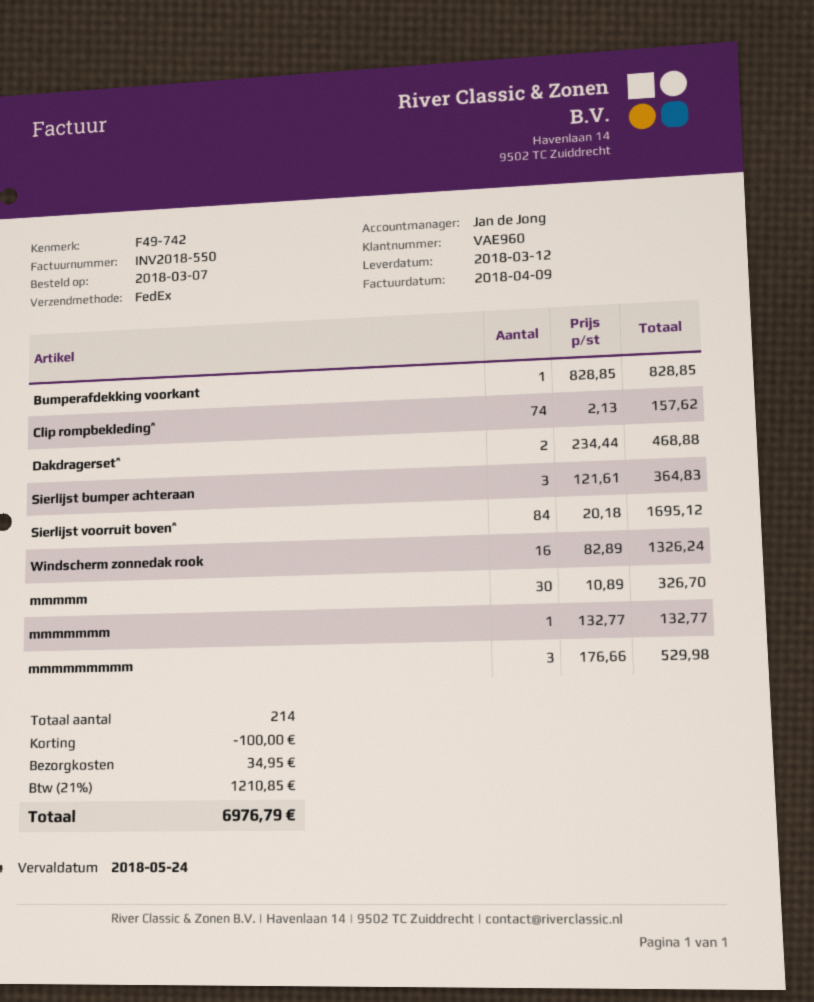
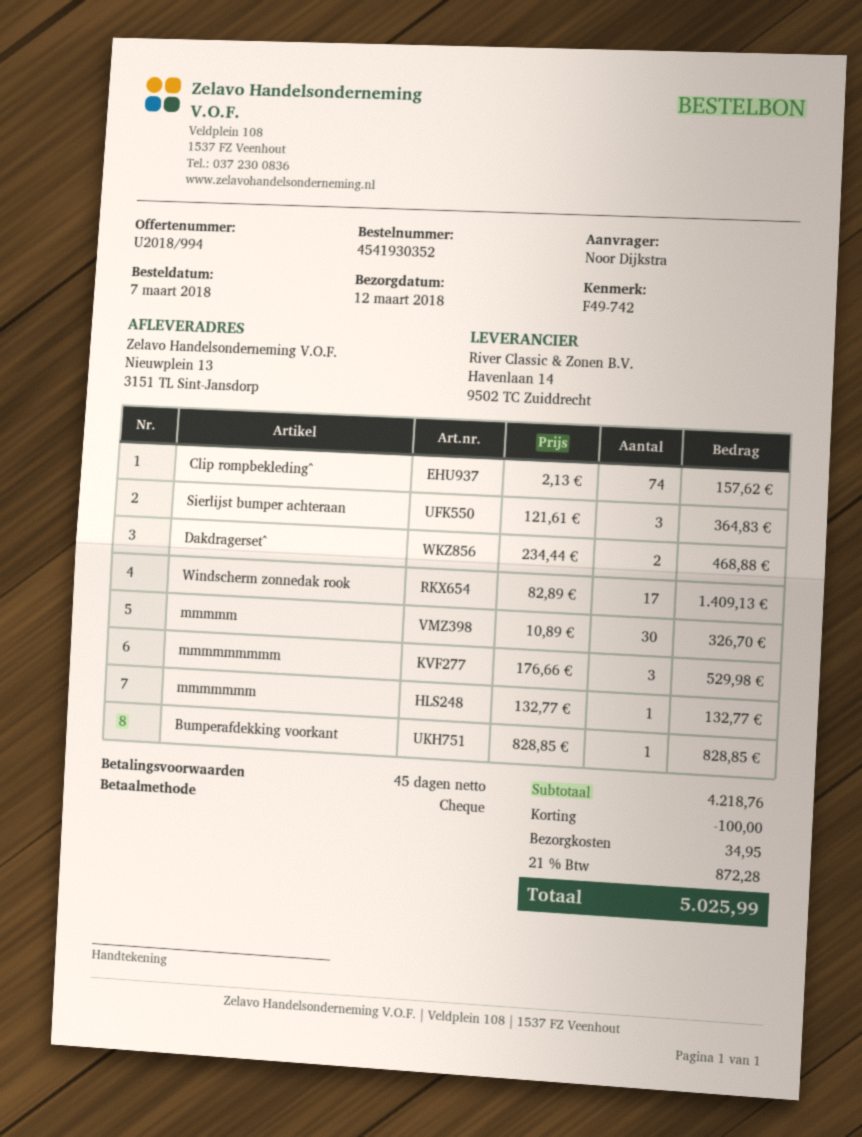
Sierlijst voorruit boven^: 84 x 20.18 = 1695.12 -> none
Windscherm zonnedak rook: 16 x 82.89 = 1326.24 -> 17 x 82.89 = 1409.13
tax: 21% = 1210.85 -> 21% = 872.28
total: 6976.79 -> 5025.99

